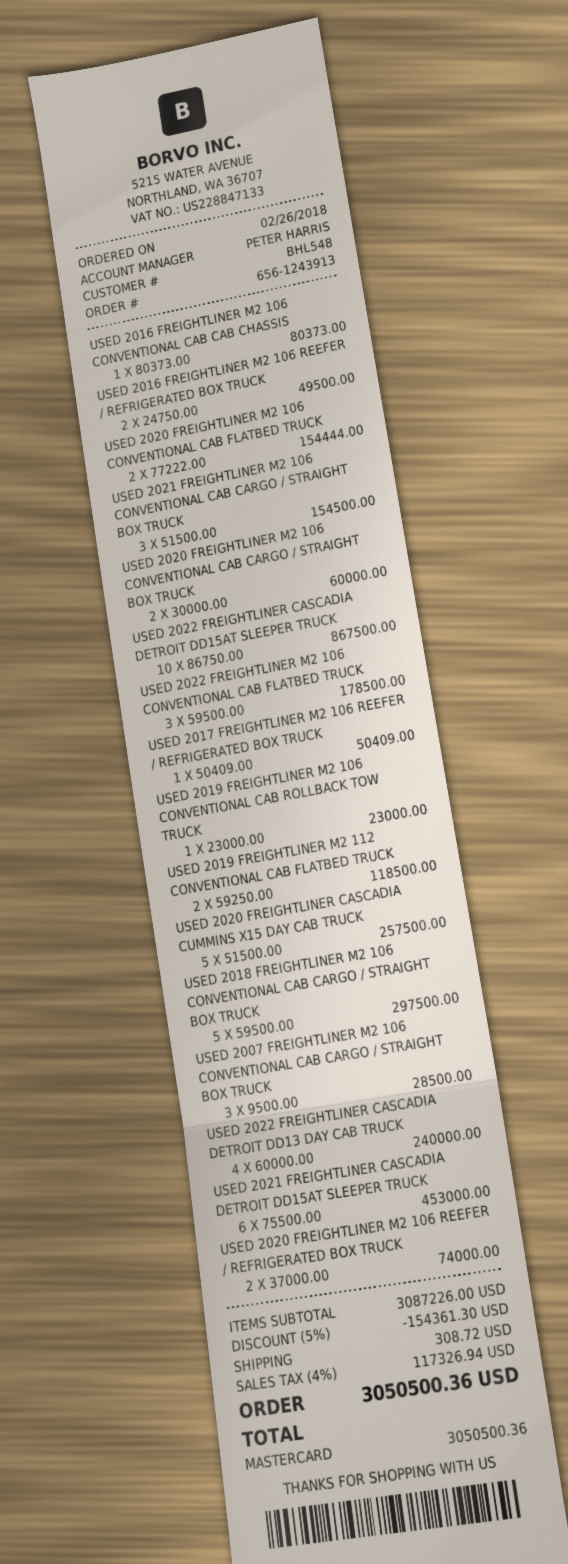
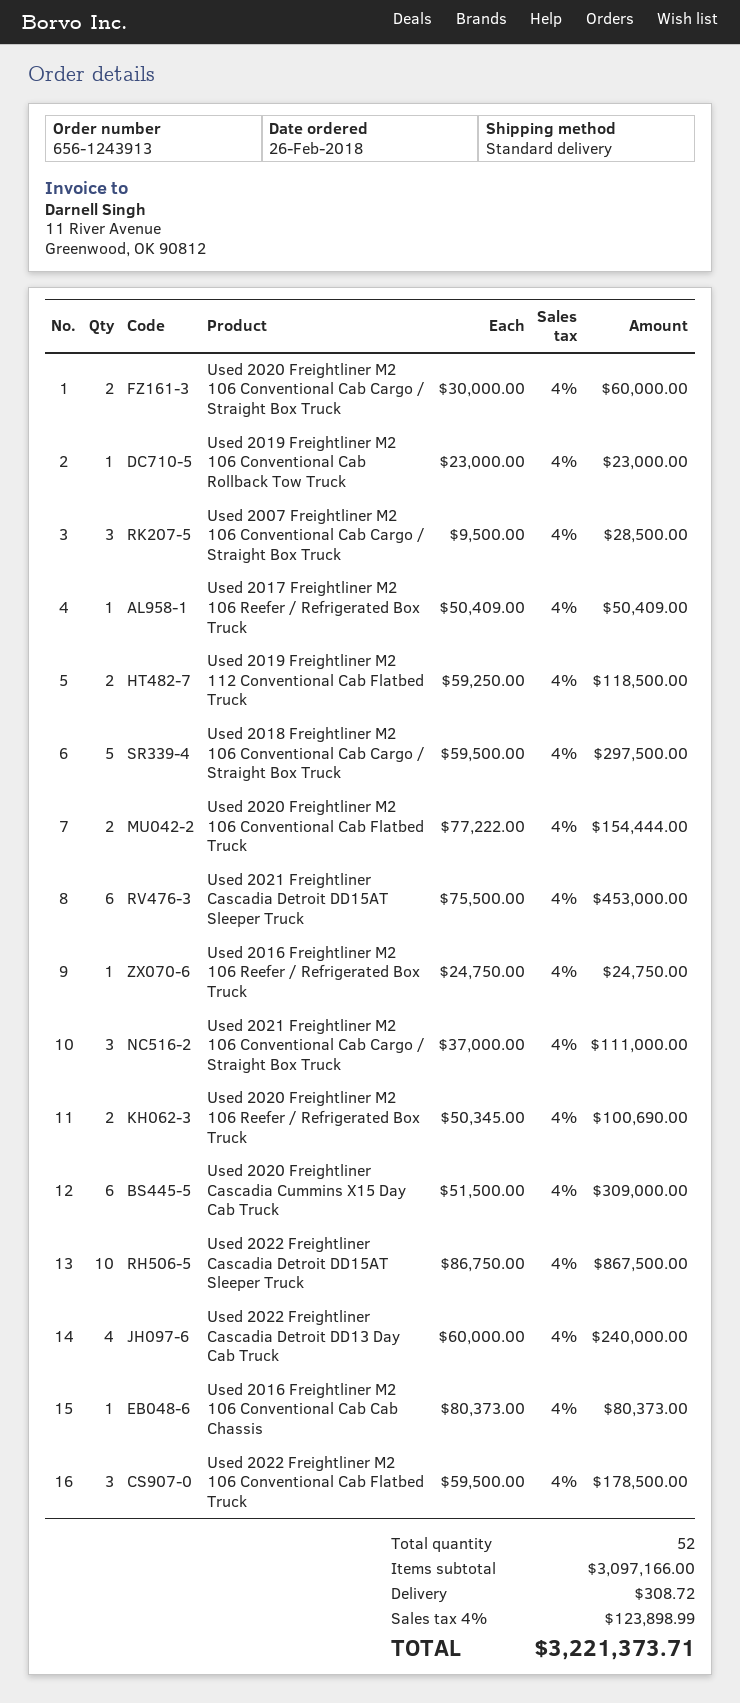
USED 2016 FREIGHTLINER M2 106 REEFER / REFRIGERATED BOX TRUCK: 2 x 24750.00 = 49500.00 -> 1 x 24750.00 = 24750.00
USED 2021 FREIGHTLINER M2 106 CONVENTIONAL CAB CARGO / STRAIGHT BOX TRUCK: 3 x 51500.00 = 154500.00 -> 3 x 37000.00 = 111000.00
USED 2020 FREIGHTLINER CASCADIA CUMMINS X15 DAY CAB TRUCK: 5 x 51500.00 = 257500.00 -> 6 x 51500.00 = 309000.00
USED 2020 FREIGHTLINER M2 106 REEFER / REFRIGERATED BOX TRUCK: 2 x 37000.00 = 74000.00 -> 2 x 50345.00 = 100690.00
subtotal: 3087226.00 -> 3097166.00
discount: 5% = 154361.30 -> none
tax: 4% = 117326.94 -> 4% = 123898.99
total: 3050500.36 -> 3221373.71

